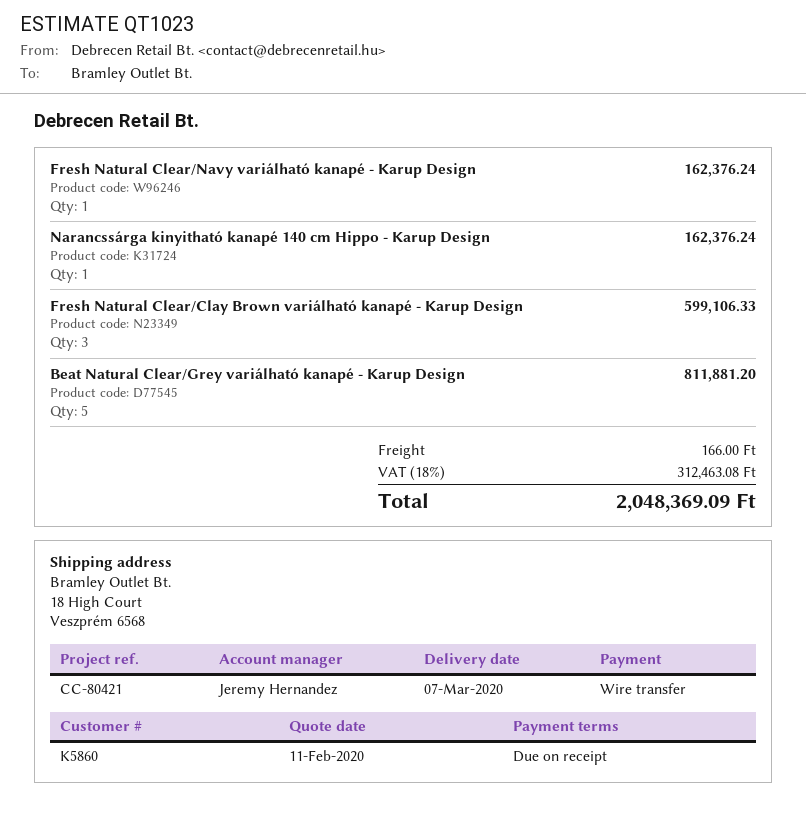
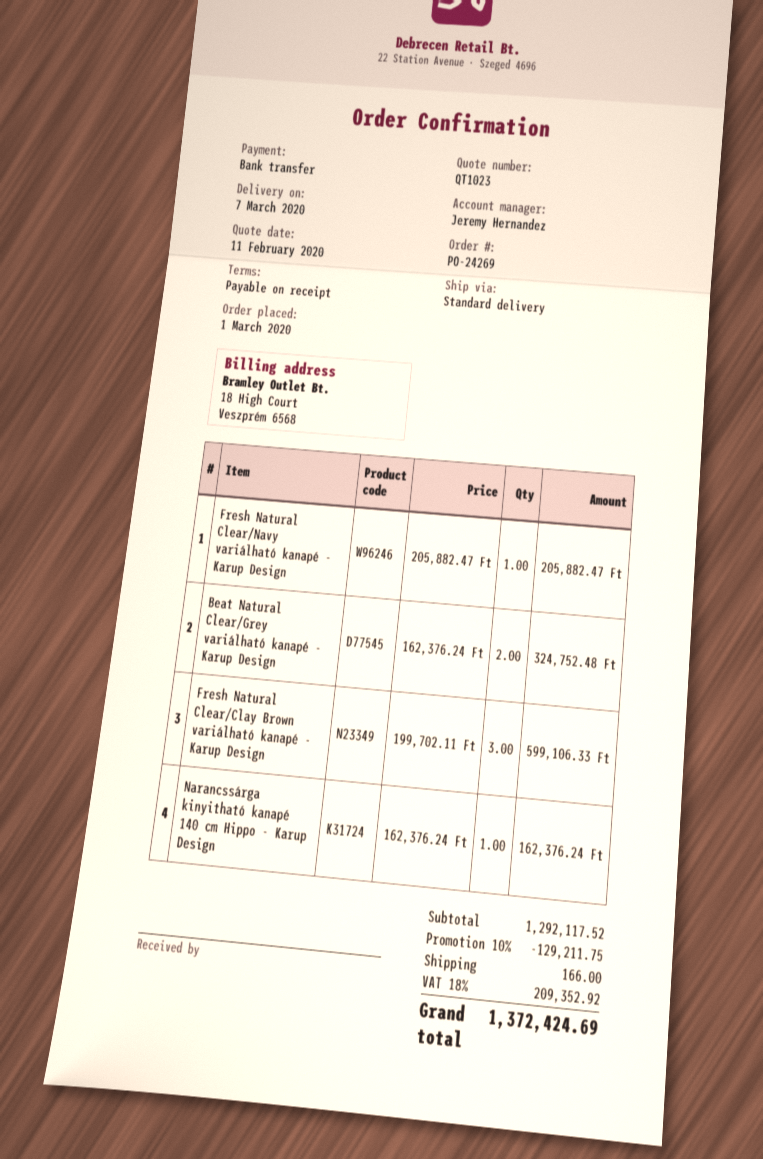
Fresh Natural Clear/Navy variálható kanapé - Karup Design: 1 for 162376.24 -> 1 for 205882.47
Beat Natural Clear/Grey variálható kanapé - Karup Design: 5 for 811881.20 -> 2 for 324752.48
discount: none -> 10% = 129211.75
tax: 18% = 312463.08 -> 18% = 209352.92
total: 2048369.09 -> 1372424.69

